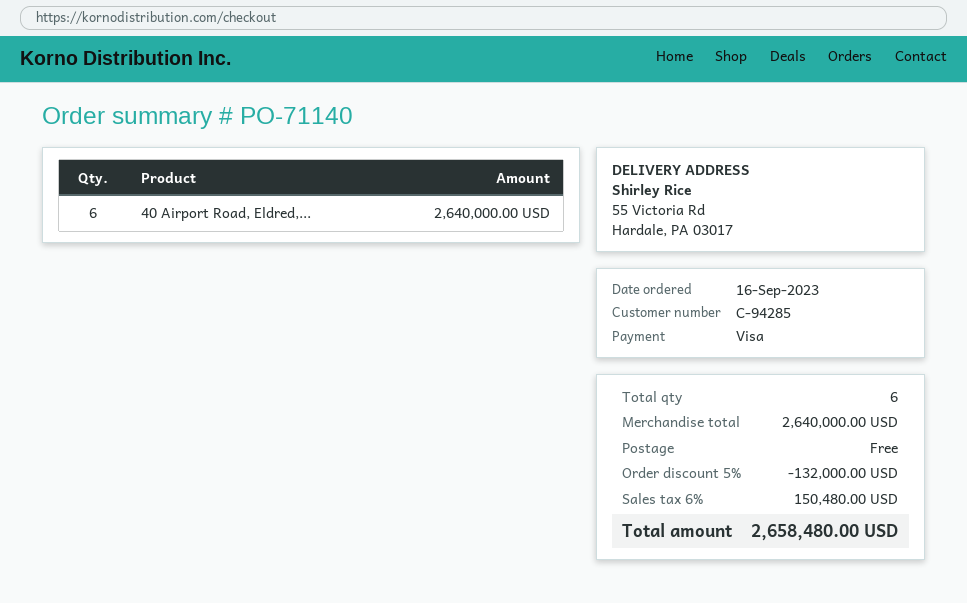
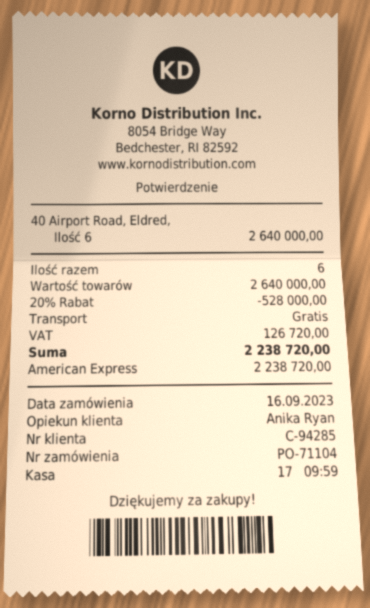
order number: PO-71140 -> PO-71104
payment method: Visa -> American Express
discount: 5% = 132000.00 -> 20% = 528000.00
tax: 150480.00 -> 126720.00
total: 2658480.00 -> 2238720.00

